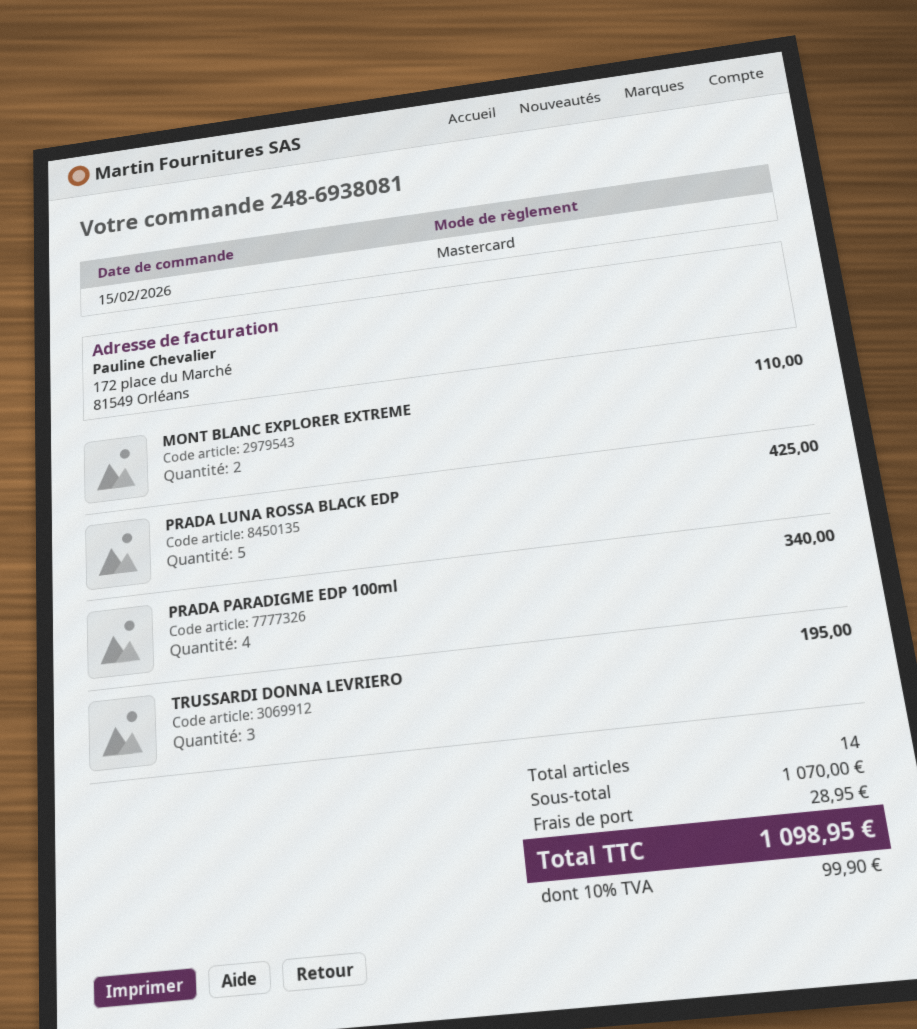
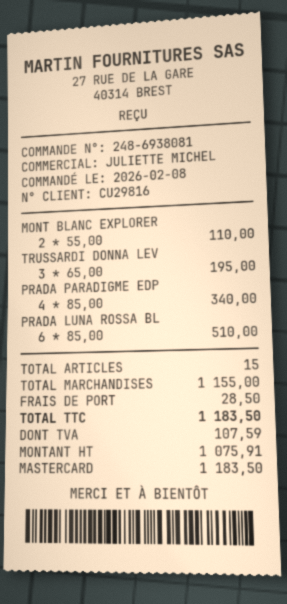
order date: 2026-02-15 -> 2026-02-08
PRADA LUNA ROSSA BLACK EDP: 5 for 425.00 -> 6 for 510.00
total quantity: 14 -> 15
subtotal: 1070.00 -> 1155.00
shipping: 28.95 -> 28.50
tax: 99.90 -> 107.59
total: 1098.95 -> 1183.50

